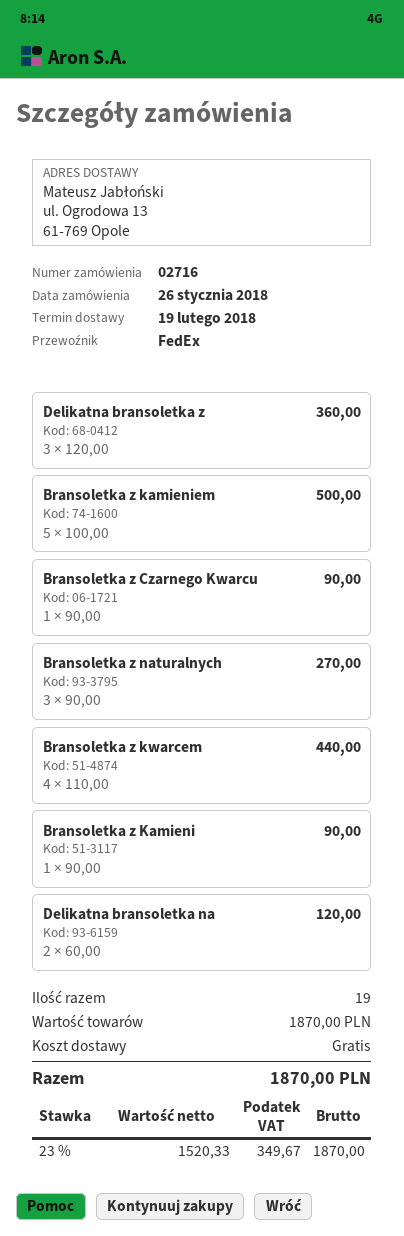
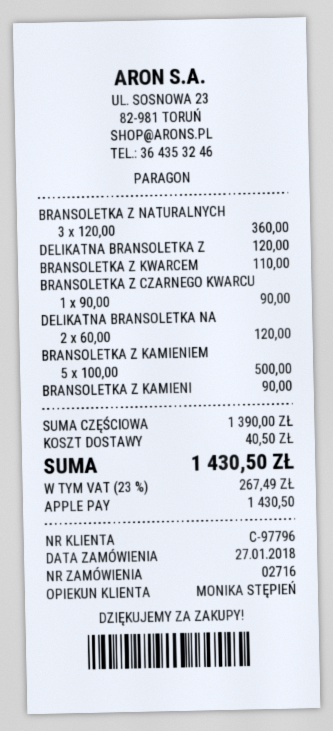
order date: 2018-01-26 -> 2018-01-27
Delikatna bransoletka z: 3 x 120.00 = 360.00 -> 1 x 120.00 = 120.00
Bransoletka z naturalnych: 3 x 90.00 = 270.00 -> 3 x 120.00 = 360.00
Bransoletka z kwarcem: 4 x 110.00 = 440.00 -> 1 x 110.00 = 110.00
subtotal: 1870.00 -> 1390.00
shipping: 0.00 -> 40.50
tax: 23% = 349.67 -> 23% = 267.49
total: 1870.00 -> 1430.50

